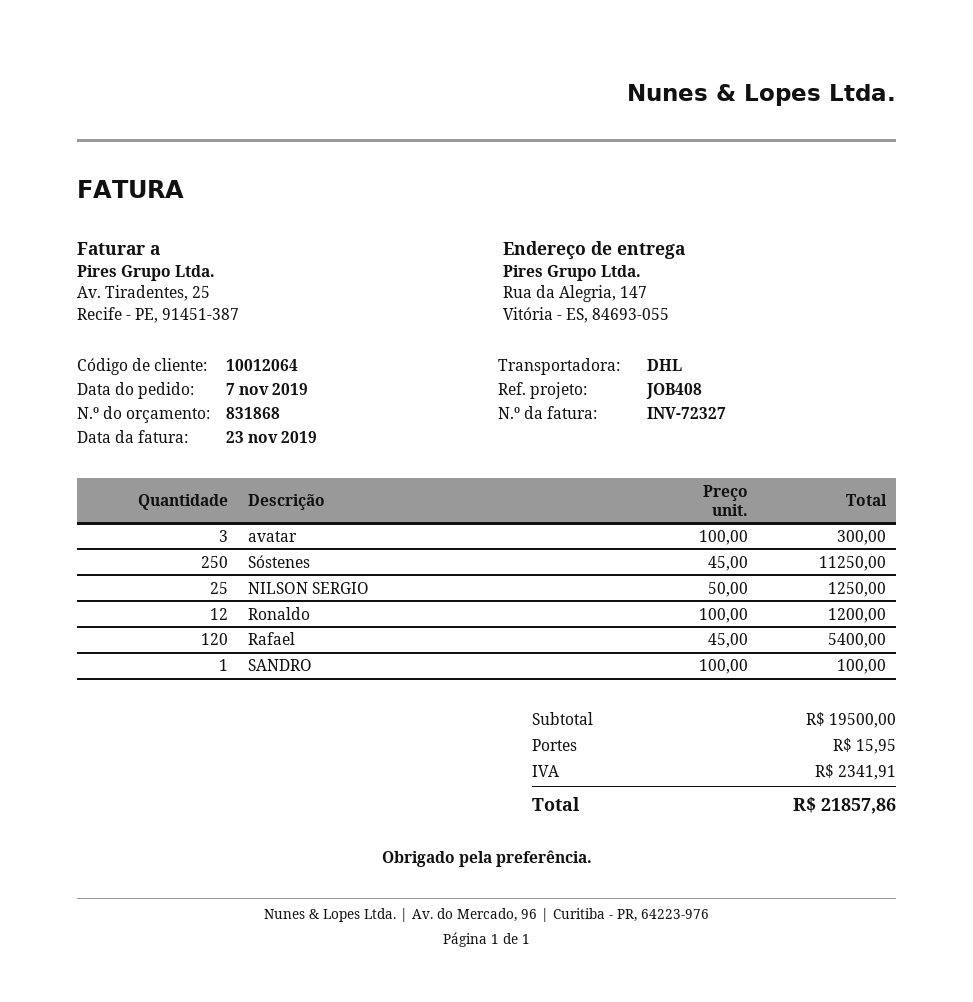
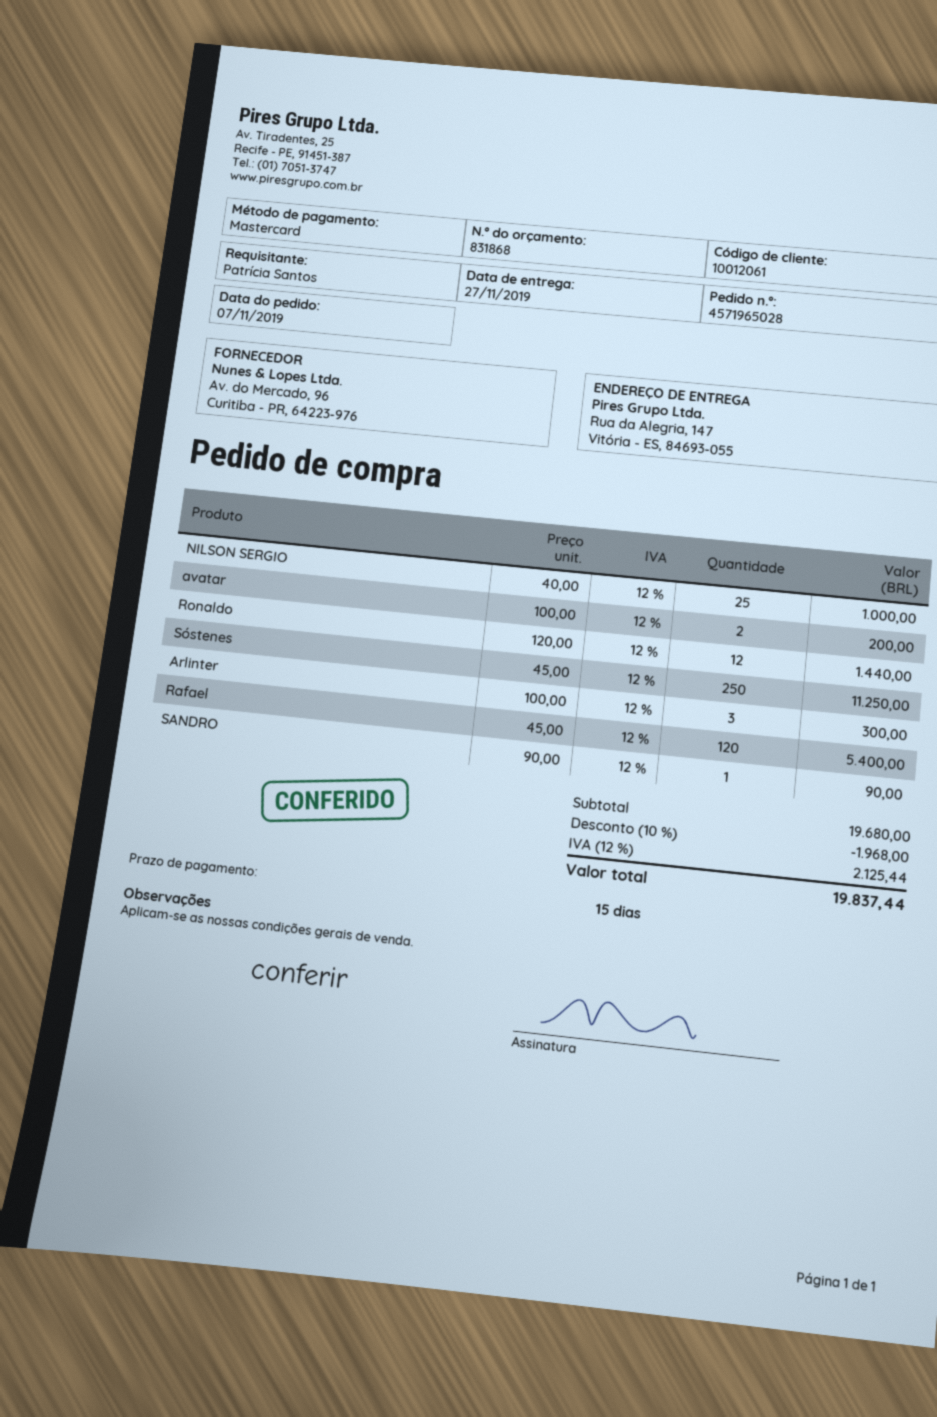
customer number: 10012064 -> 10012061
avatar: 3 x 100.00 = 300.00 -> 2 x 100.00 = 200.00
NILSON SERGIO: 25 x 50.00 = 1250.00 -> 25 x 40.00 = 1000.00
Ronaldo: 12 x 100.00 = 1200.00 -> 12 x 120.00 = 1440.00
SANDRO: 1 x 100.00 = 100.00 -> 1 x 90.00 = 90.00
Arlinter: none -> 3 x 100.00 = 300.00
subtotal: 19500.00 -> 19680.00
discount: none -> 10% = 1968.00
shipping: 15.95 -> none
tax: 2341.91 -> 2125.44
total: 21857.86 -> 19837.44

